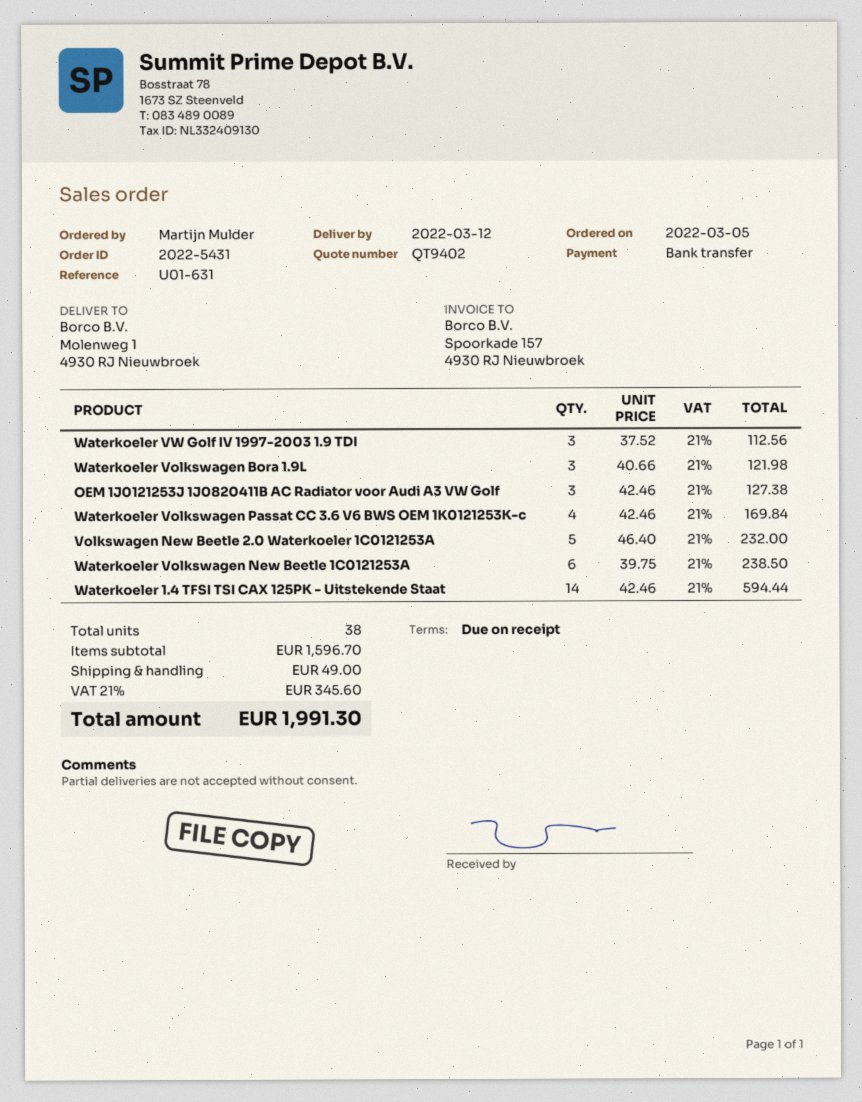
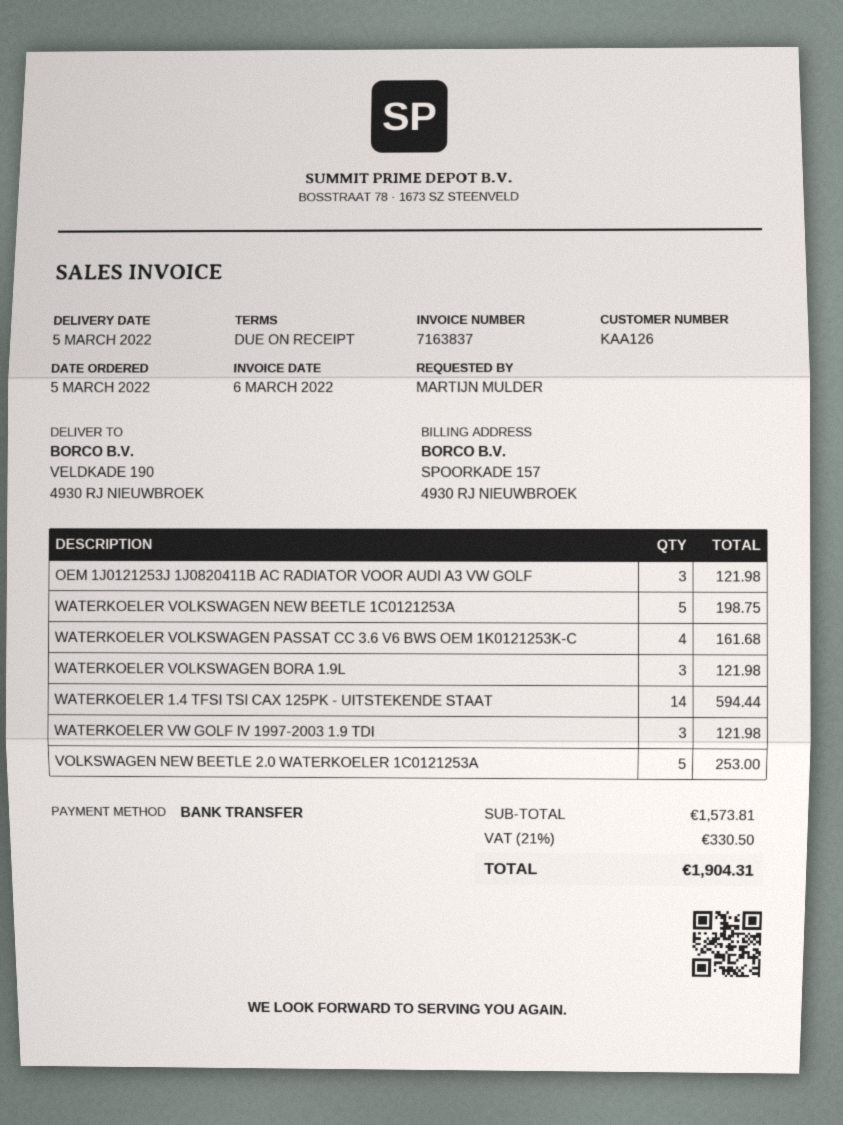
delivery date: 2022-03-12 -> 2022-03-05
ship to: Molenweg 1, 4930 RJ Nieuwbroek -> VELDKADE 190, 4930 RJ NIEUWBROEK
Waterkoeler VW Golf IV 1997-2003 1.9 TDI: 3 for 112.56 -> 3 for 121.98
OEM 1J0121253J 1J0820411B AC Radiator voor Audi A3 VW Golf: 3 for 127.38 -> 3 for 121.98
Waterkoeler Volkswagen Passat CC 3.6 V6 BWS OEM 1K0121253K-c: 4 for 169.84 -> 4 for 161.68
Volkswagen New Beetle 2.0 Waterkoeler 1C0121253A: 5 for 232.00 -> 5 for 253.00
Waterkoeler Volkswagen New Beetle 1C0121253A: 6 for 238.50 -> 5 for 198.75
subtotal: 1596.70 -> 1573.81
shipping: 49.00 -> none
tax: 21% = 345.60 -> 21% = 330.50
total: 1991.30 -> 1904.31

